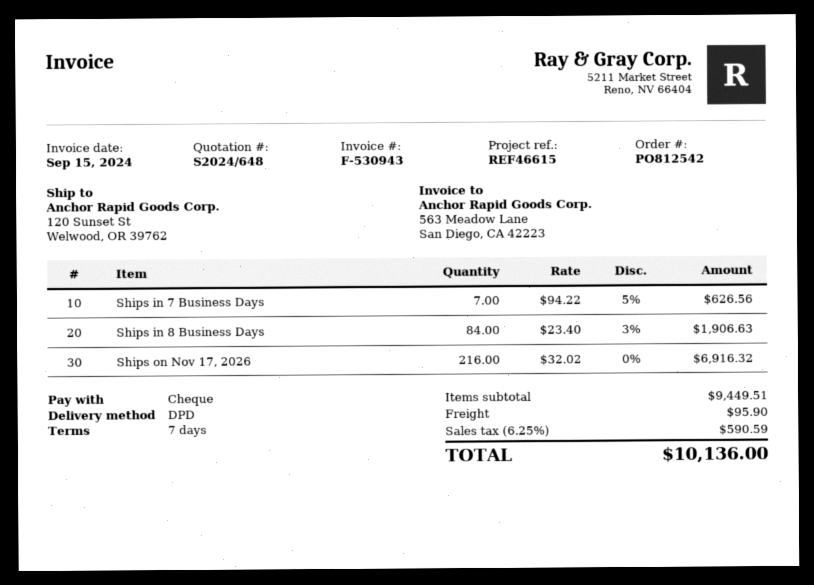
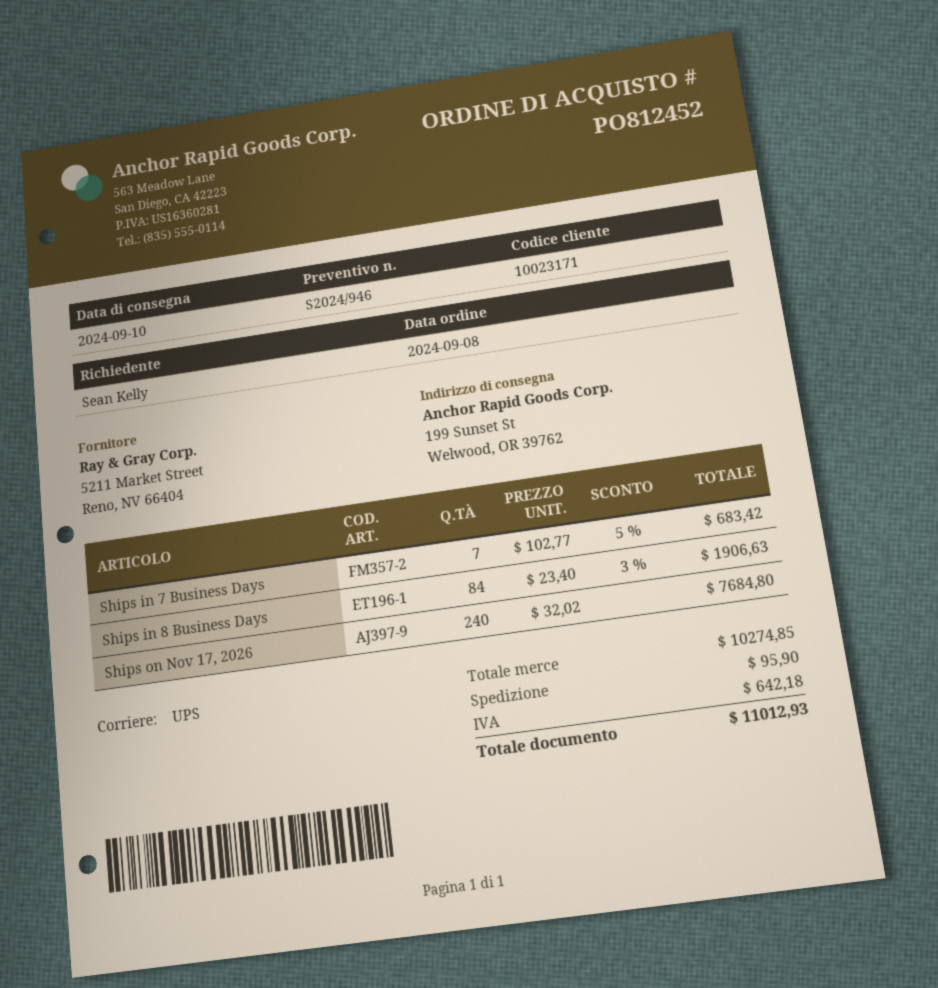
quote number: S2024/648 -> S2024/946
order number: PO812542 -> PO812452
shipping method: DPD -> UPS
ship to: 120 Sunset St, Welwood, OR 39762 -> 199 Sunset St, Welwood, OR 39762
Ships in 7 Business Days: 7 x 94.22 - 5% = 626.56 -> 7 x 102.77 - 5% = 683.42
Ships on Nov 17, 2026: 216 x 32.02 = 6916.32 -> 240 x 32.02 = 7684.80
subtotal: 9449.51 -> 10274.85
tax: 590.59 -> 642.18
total: 10136.00 -> 11012.93

